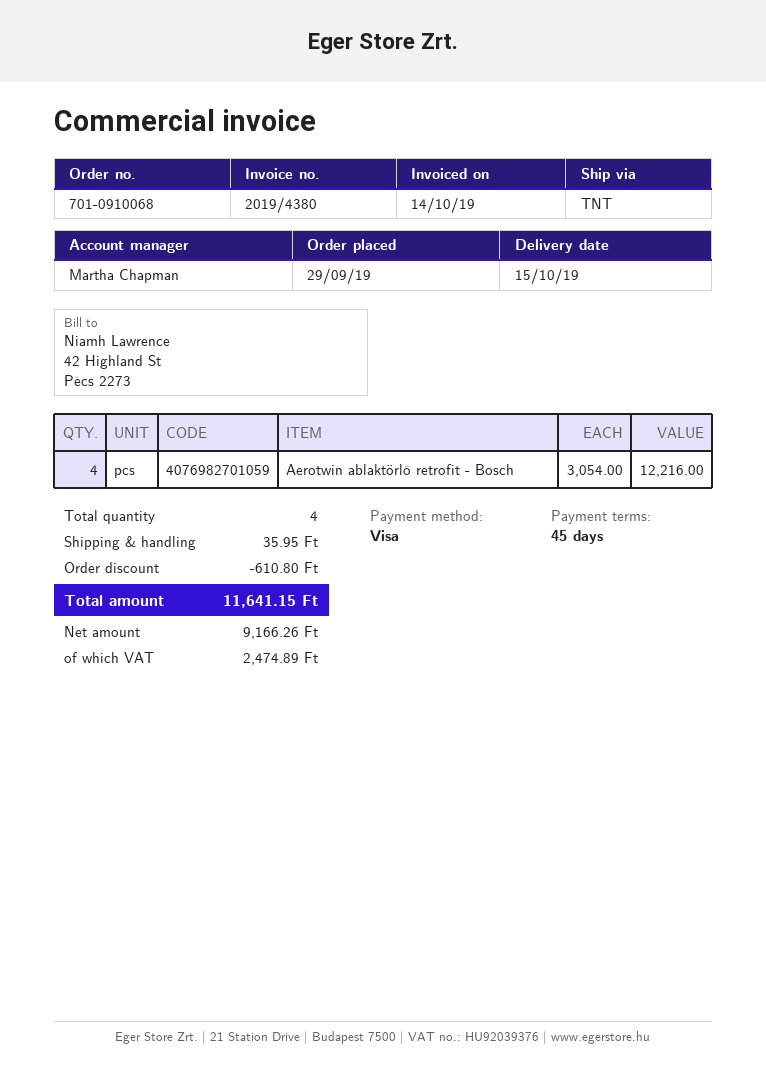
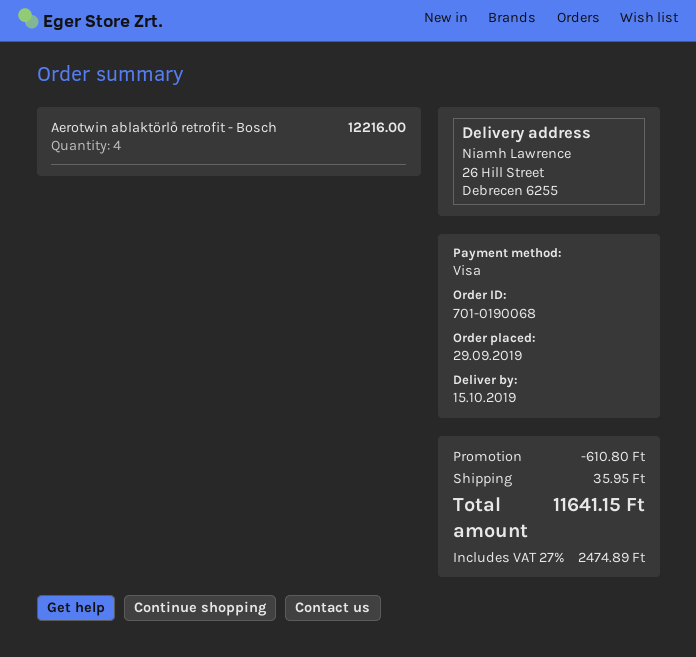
order number: 701-0910068 -> 701-0190068

